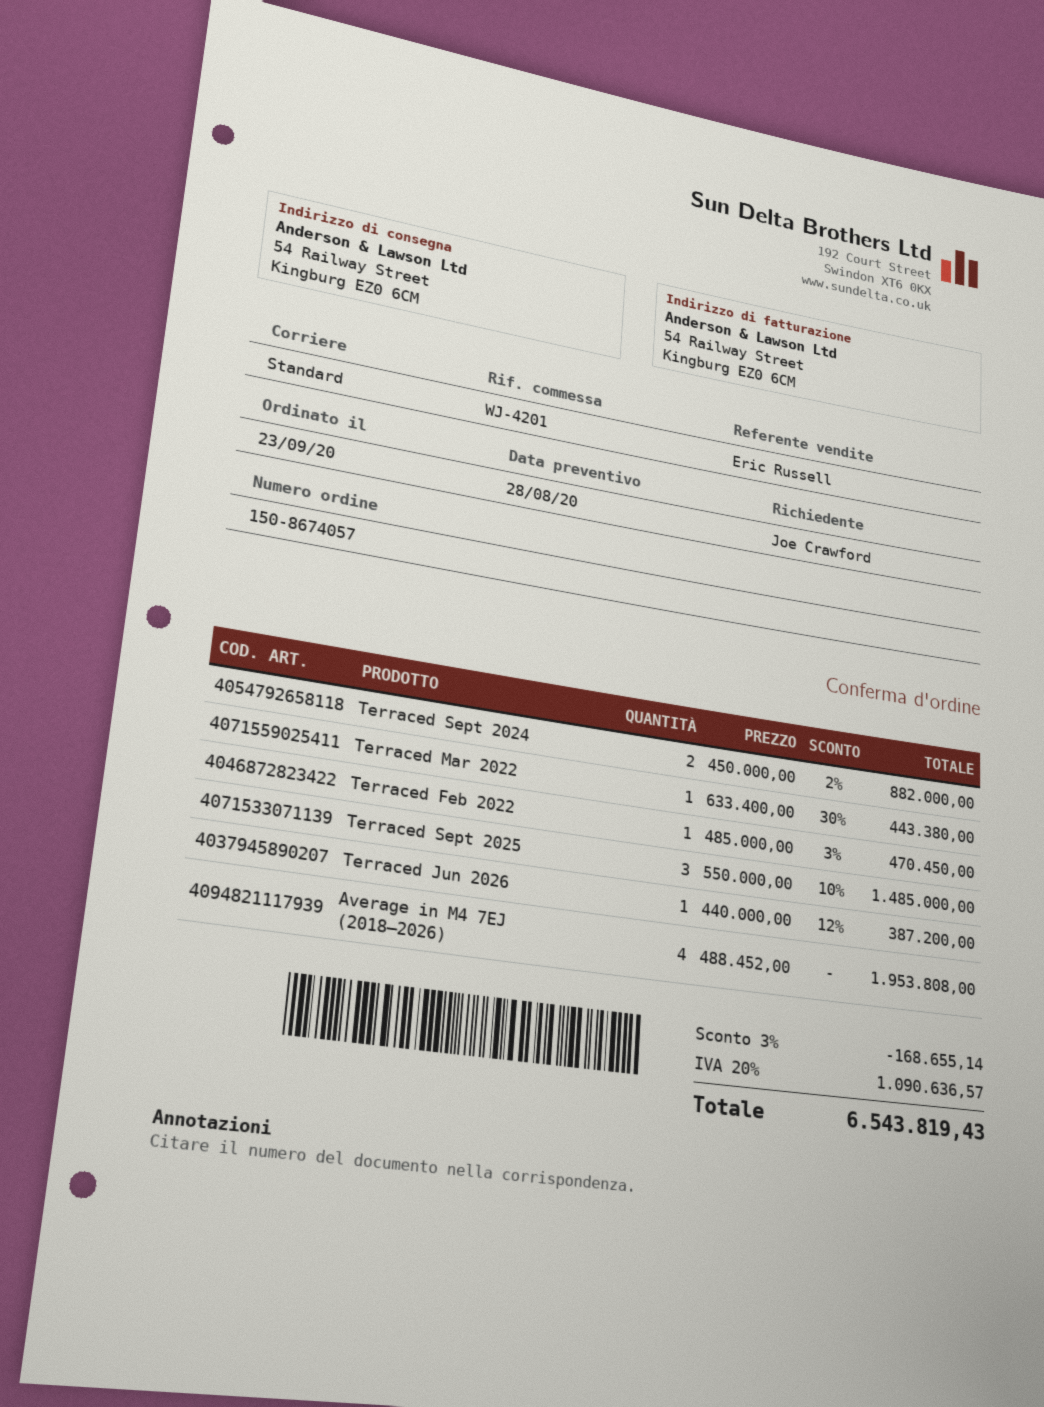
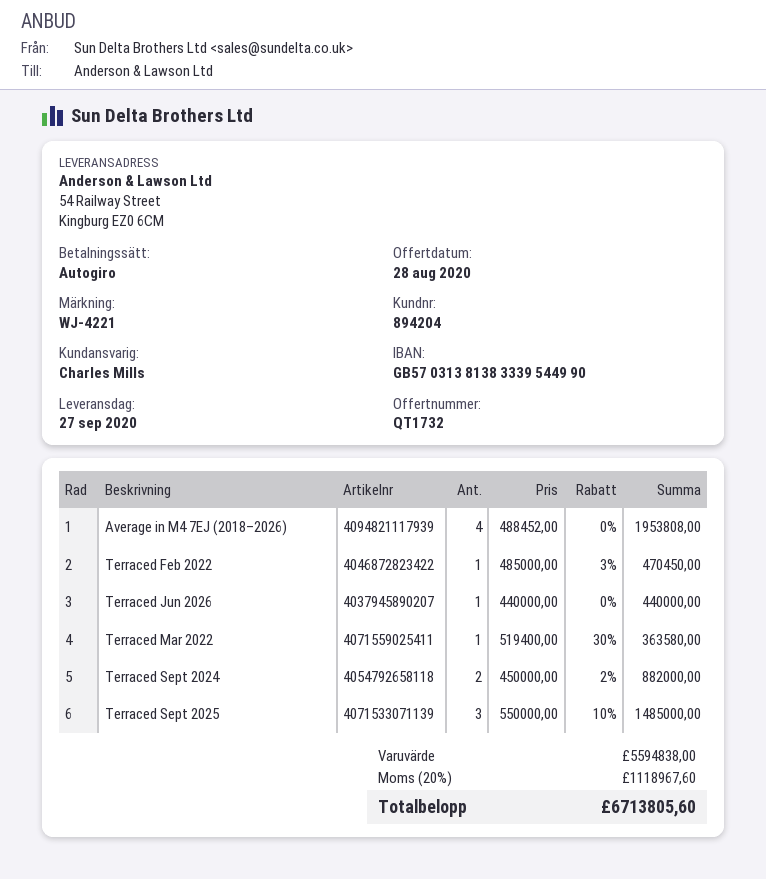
reference: WJ-4201 -> WJ-4221
sales rep: Eric Russell -> Charles Mills
Terraced Mar 2022: 1 x 633400.00 - 30% = 443380.00 -> 1 x 519400.00 - 30% = 363580.00
Terraced Jun 2026: 1 x 440000.00 - 12% = 387200.00 -> 1 x 440000.00 = 440000.00
discount: 3% = 168655.14 -> none
tax: 20% = 1090636.57 -> 20% = 1118967.60
total: 6543819.43 -> 6713805.60

